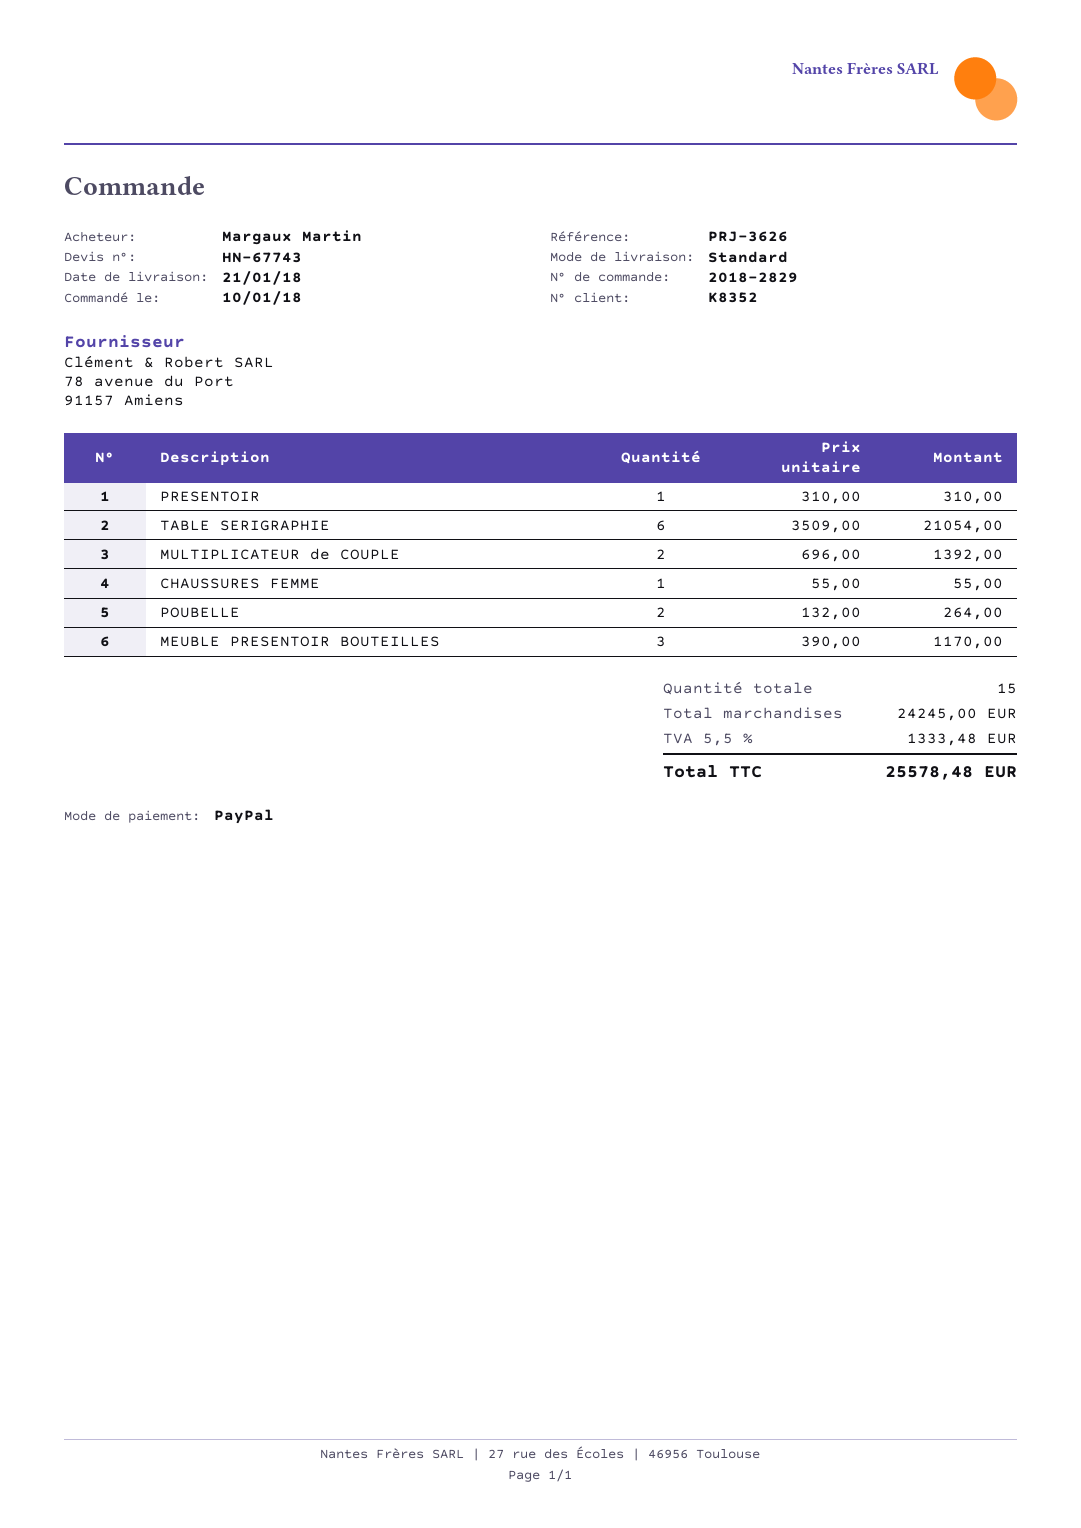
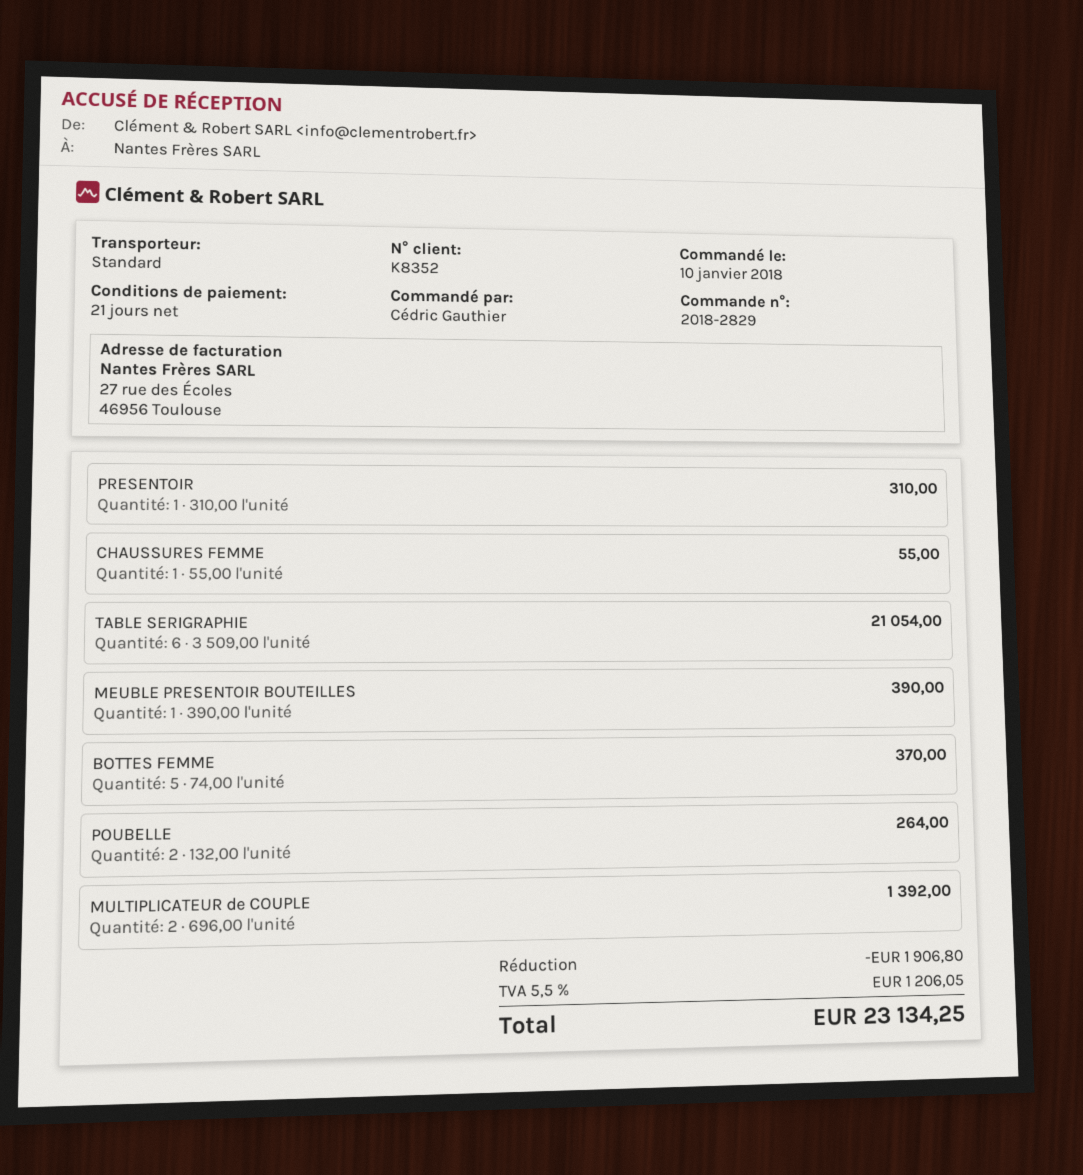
ordered by: Margaux Martin -> Cédric Gauthier
MEUBLE PRESENTOIR BOUTEILLES: 3 x 390.00 = 1170.00 -> 1 x 390.00 = 390.00
BOTTES FEMME: none -> 5 x 74.00 = 370.00
discount: none -> 1906.80
tax: 5.5% = 1333.48 -> 5.5% = 1206.05
total: 25578.48 -> 23134.25

